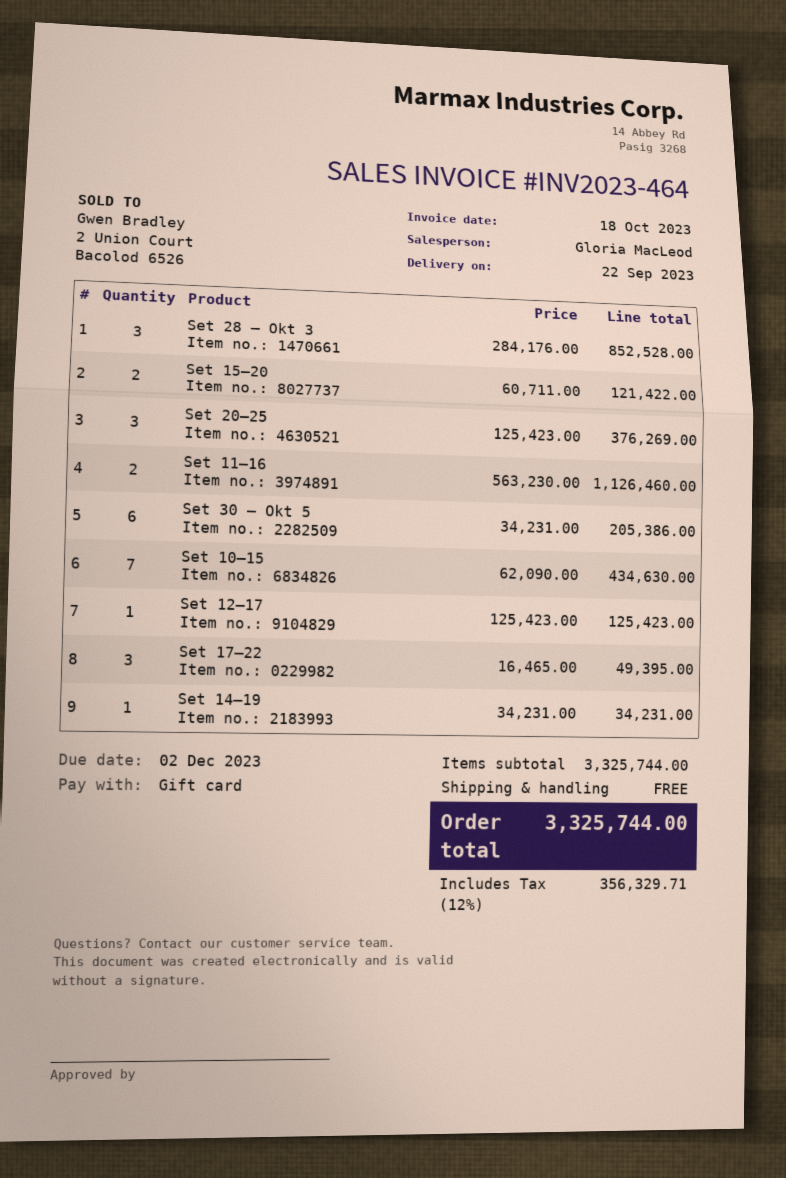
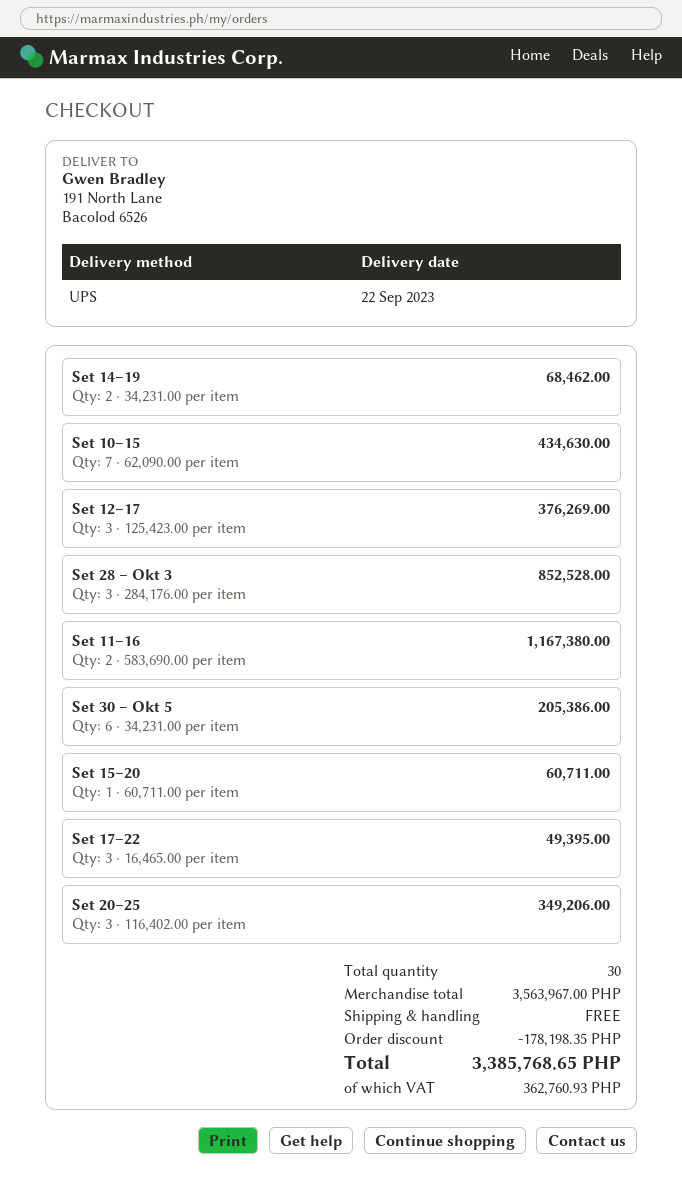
Set 15–20: 2 x 60711.00 = 121422.00 -> 1 x 60711.00 = 60711.00
Set 20–25: 3 x 125423.00 = 376269.00 -> 3 x 116402.00 = 349206.00
Set 11–16: 2 x 563230.00 = 1126460.00 -> 2 x 583690.00 = 1167380.00
Set 12–17: 1 x 125423.00 = 125423.00 -> 3 x 125423.00 = 376269.00
Set 14–19: 1 x 34231.00 = 34231.00 -> 2 x 34231.00 = 68462.00
subtotal: 3325744.00 -> 3563967.00
discount: none -> 178198.35
tax: 356329.71 -> 362760.93
total: 3325744.00 -> 3385768.65

